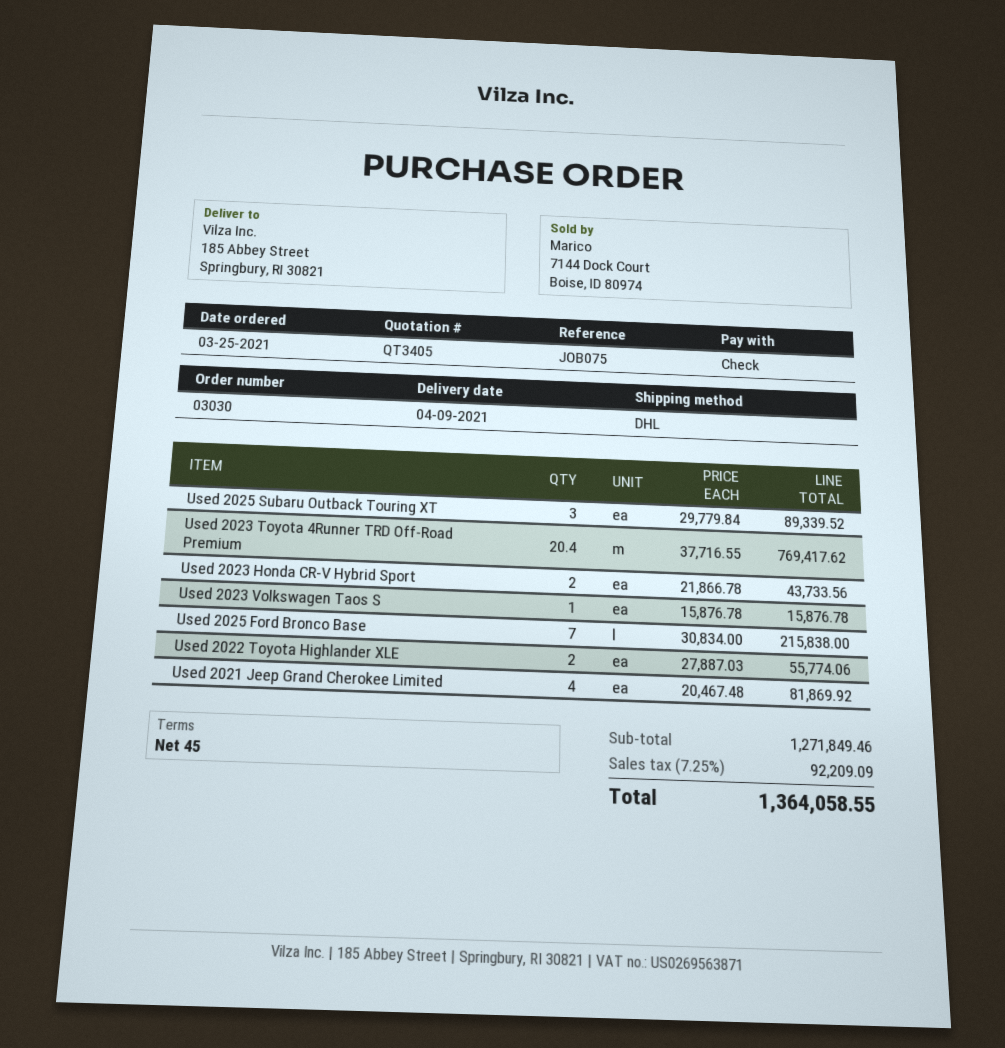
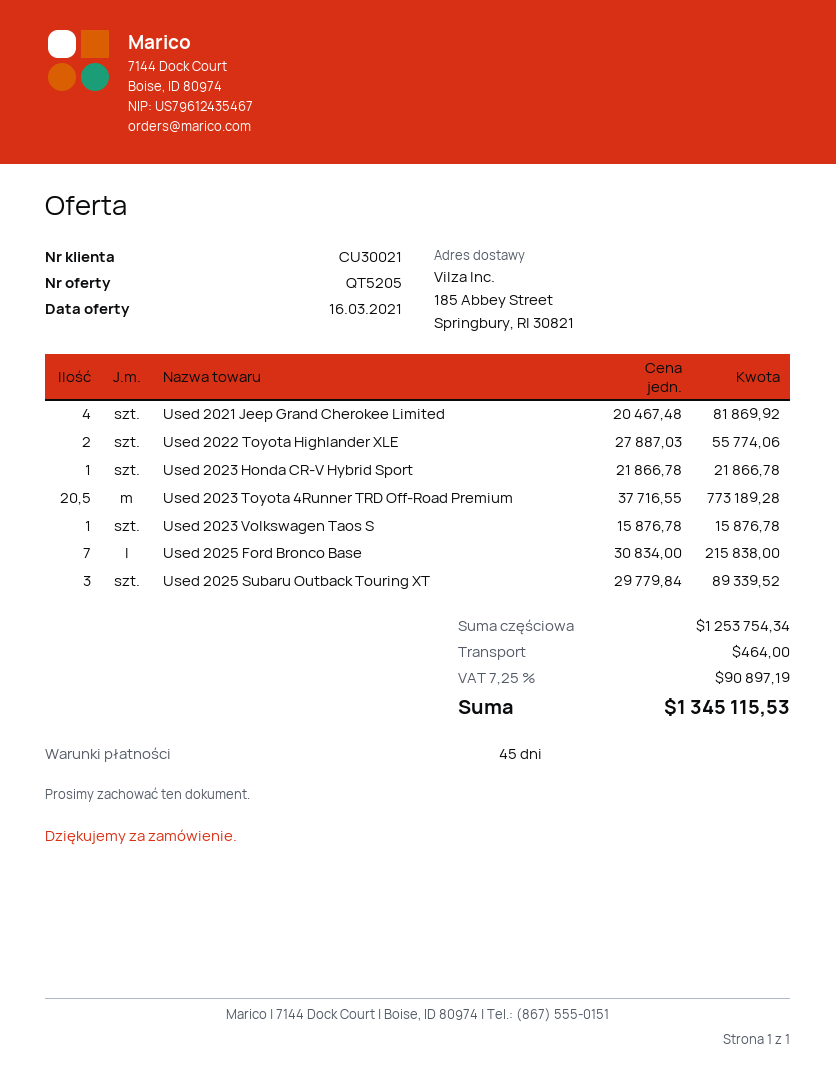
quote number: QT3405 -> QT5205
Used 2023 Toyota 4Runner TRD Off-Road Premium: 20.4 x 37716.55 = 769417.62 -> 20.5 x 37716.55 = 773189.28
Used 2023 Honda CR-V Hybrid Sport: 2 x 21866.78 = 43733.56 -> 1 x 21866.78 = 21866.78
subtotal: 1271849.46 -> 1253754.34
shipping: none -> 464.00
tax: 7.25% = 92209.09 -> 7.25% = 90897.19
total: 1364058.55 -> 1345115.53

